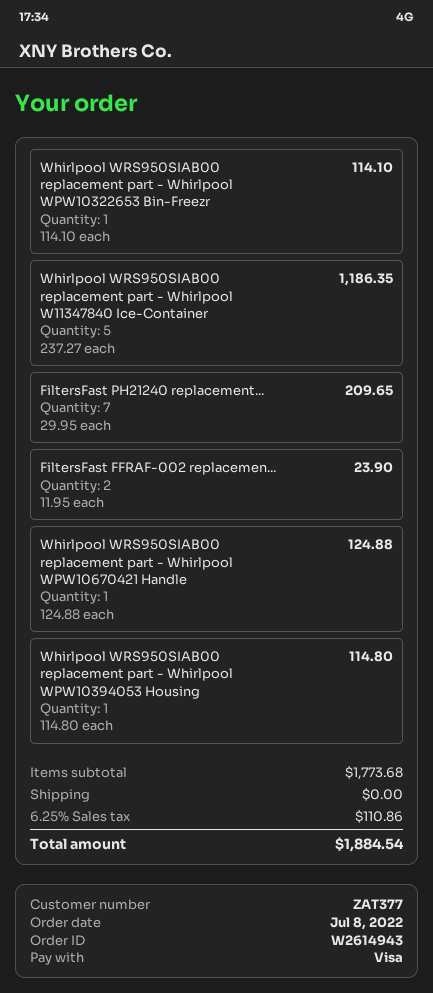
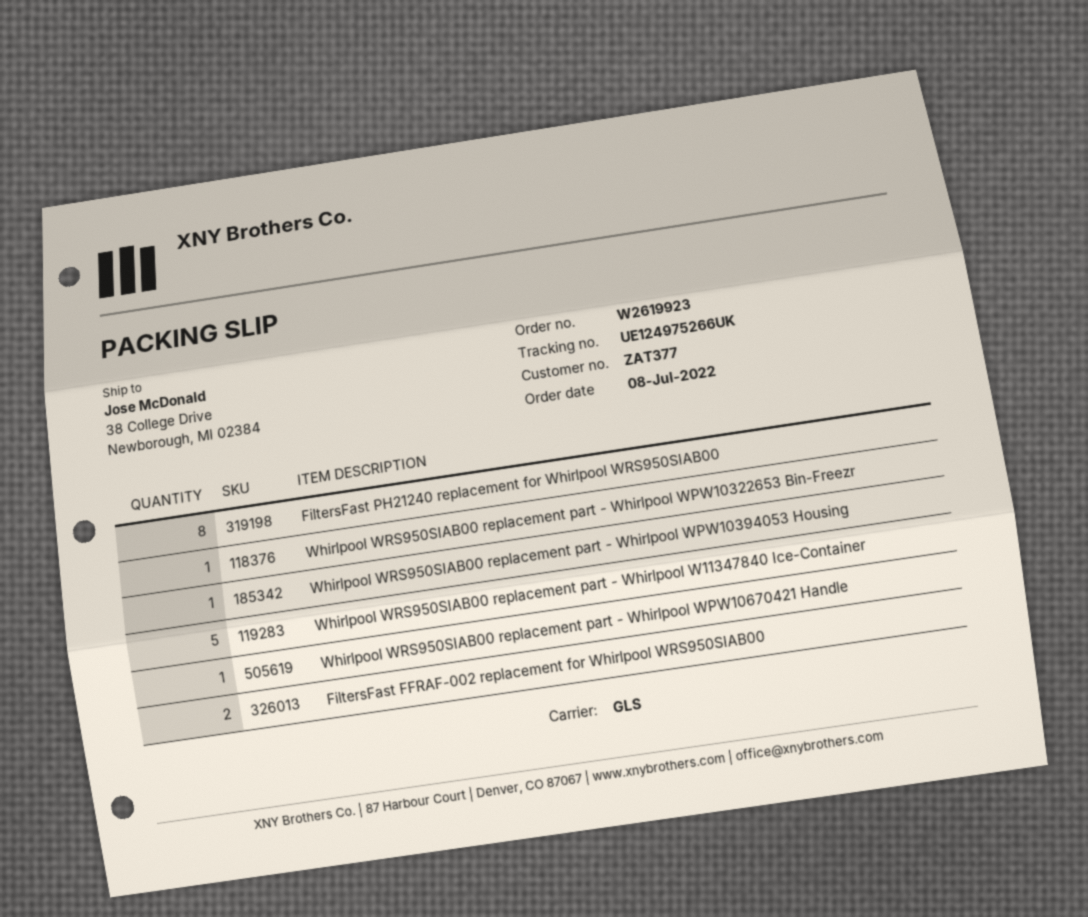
order number: W2614943 -> W2619923
FiltersFast PH21240 replacement...: 7 -> 8

